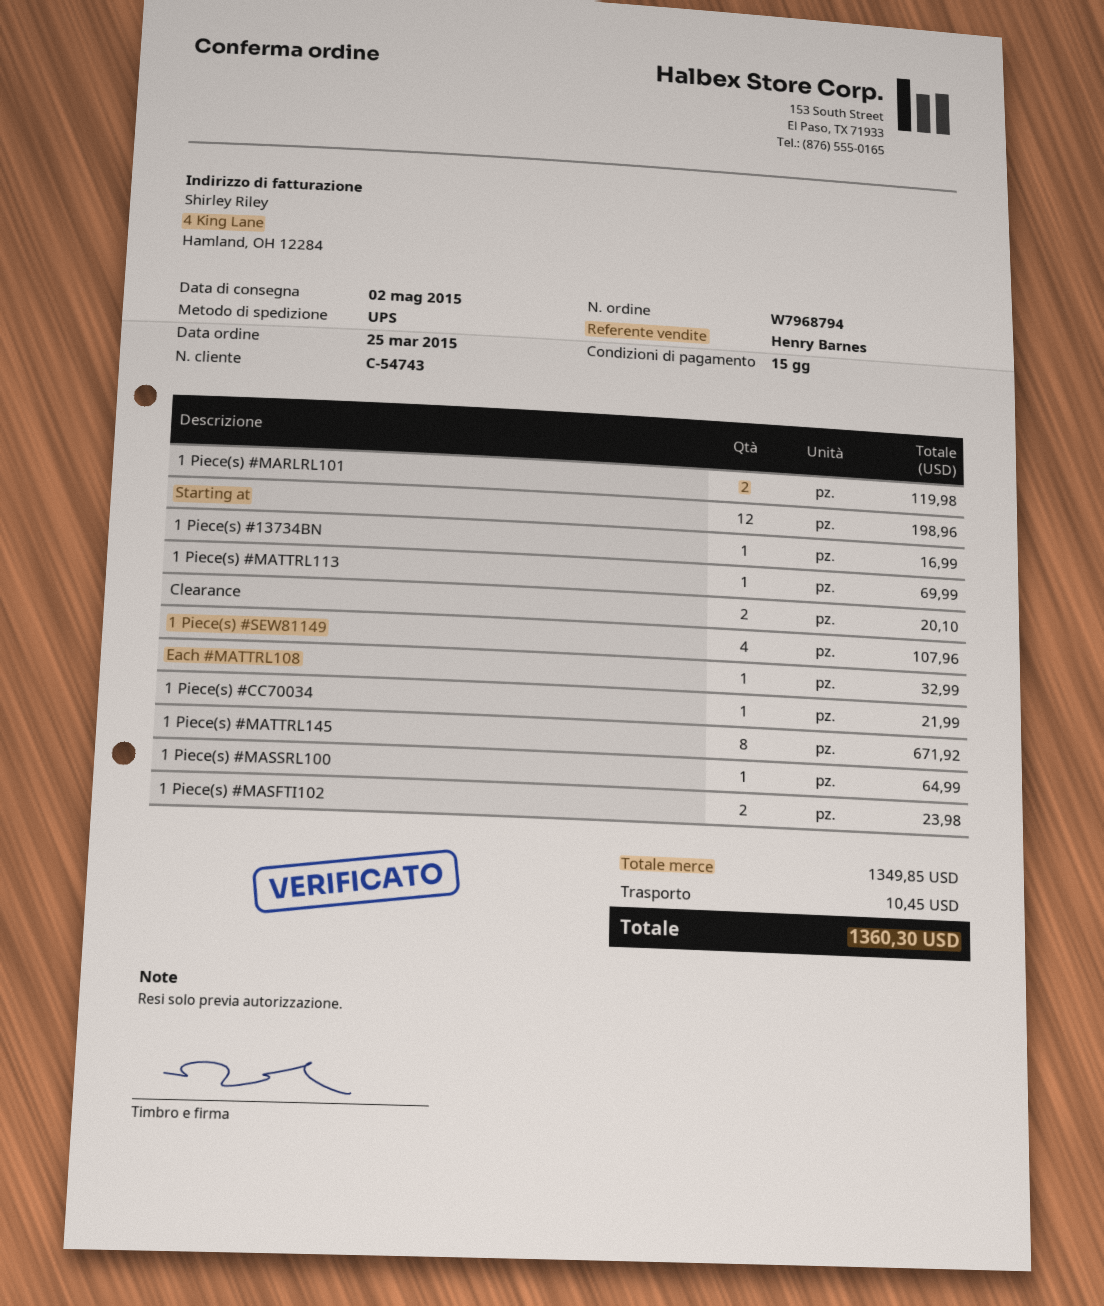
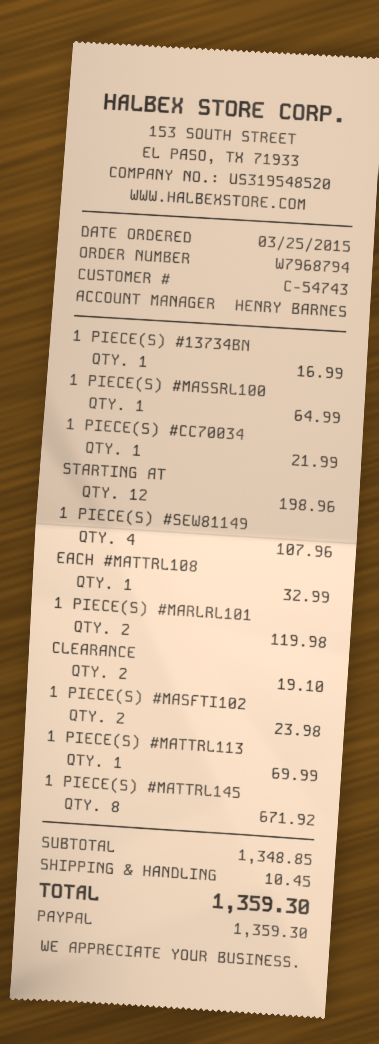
Clearance: 2 for 20.10 -> 2 for 19.10
subtotal: 1349.85 -> 1348.85
total: 1360.30 -> 1359.30

